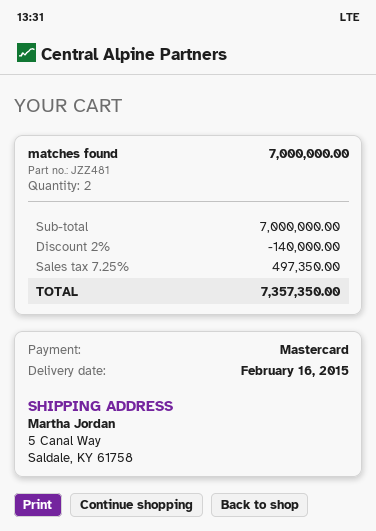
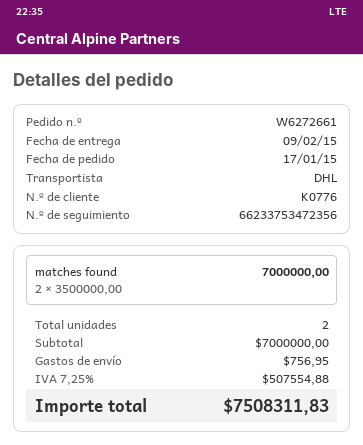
delivery date: 2015-02-16 -> 2015-02-09
discount: 2% = 140000.00 -> none
shipping: none -> 756.95
tax: 7.25% = 497350.00 -> 7.25% = 507554.88
total: 7357350.00 -> 7508311.83

